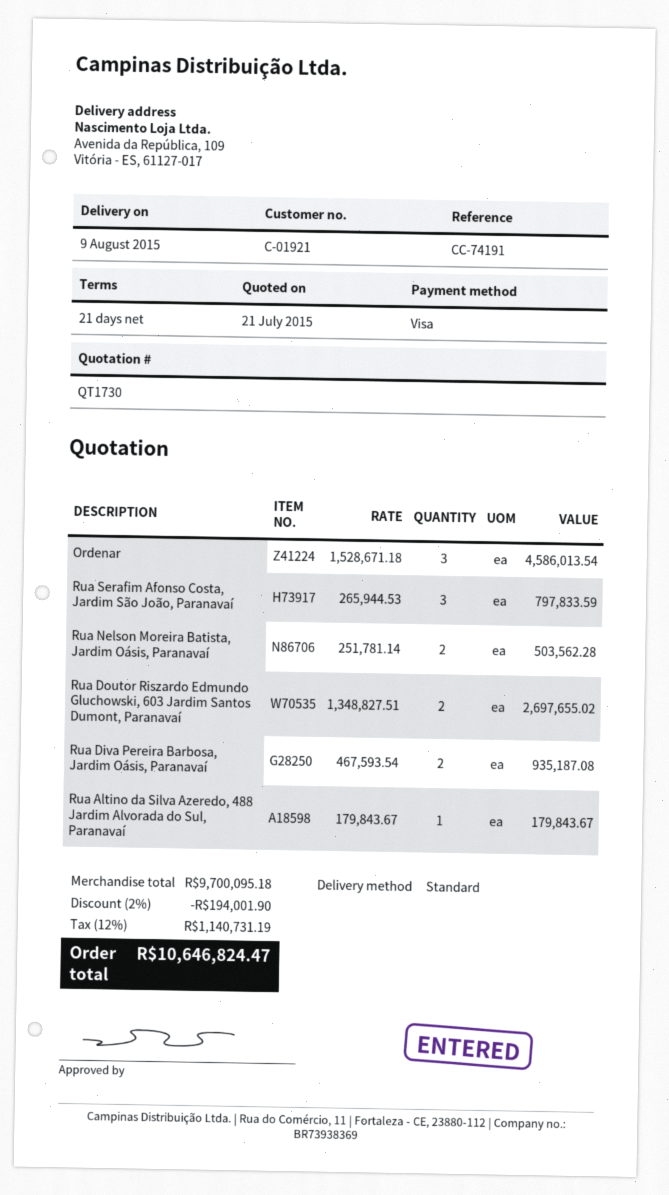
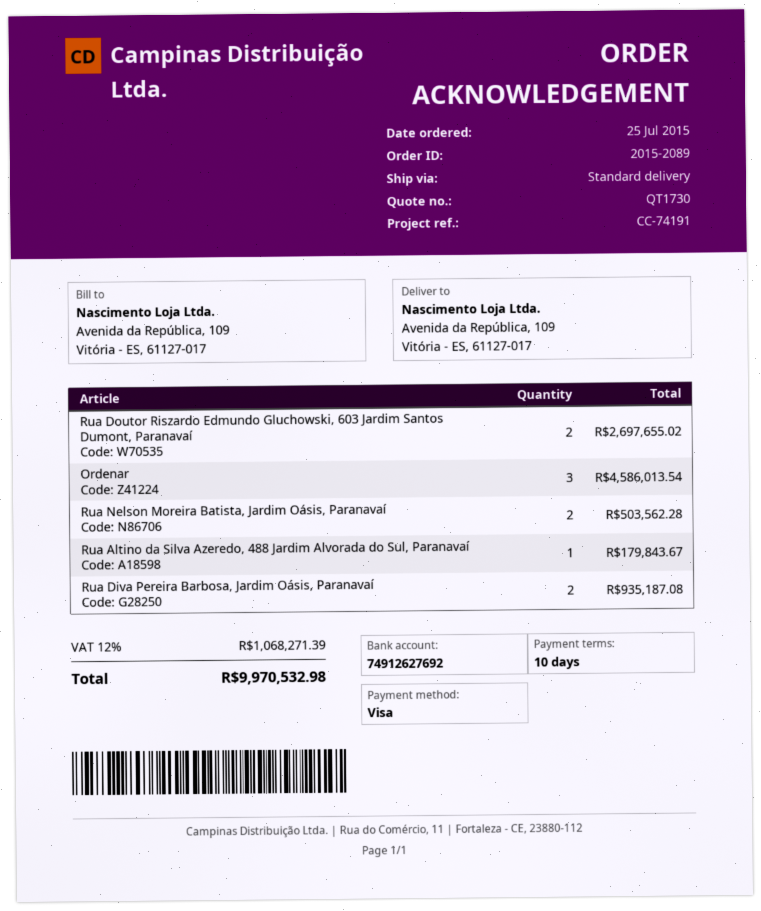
payment terms: 21 days -> 10 days
Rua Serafim Afonso Costa, Jardim São João, Paranavaí: 3 for 797833.59 -> none
discount: 2% = 194001.90 -> none
tax: 12% = 1140731.19 -> 12% = 1068271.39
total: 10646824.47 -> 9970532.98

